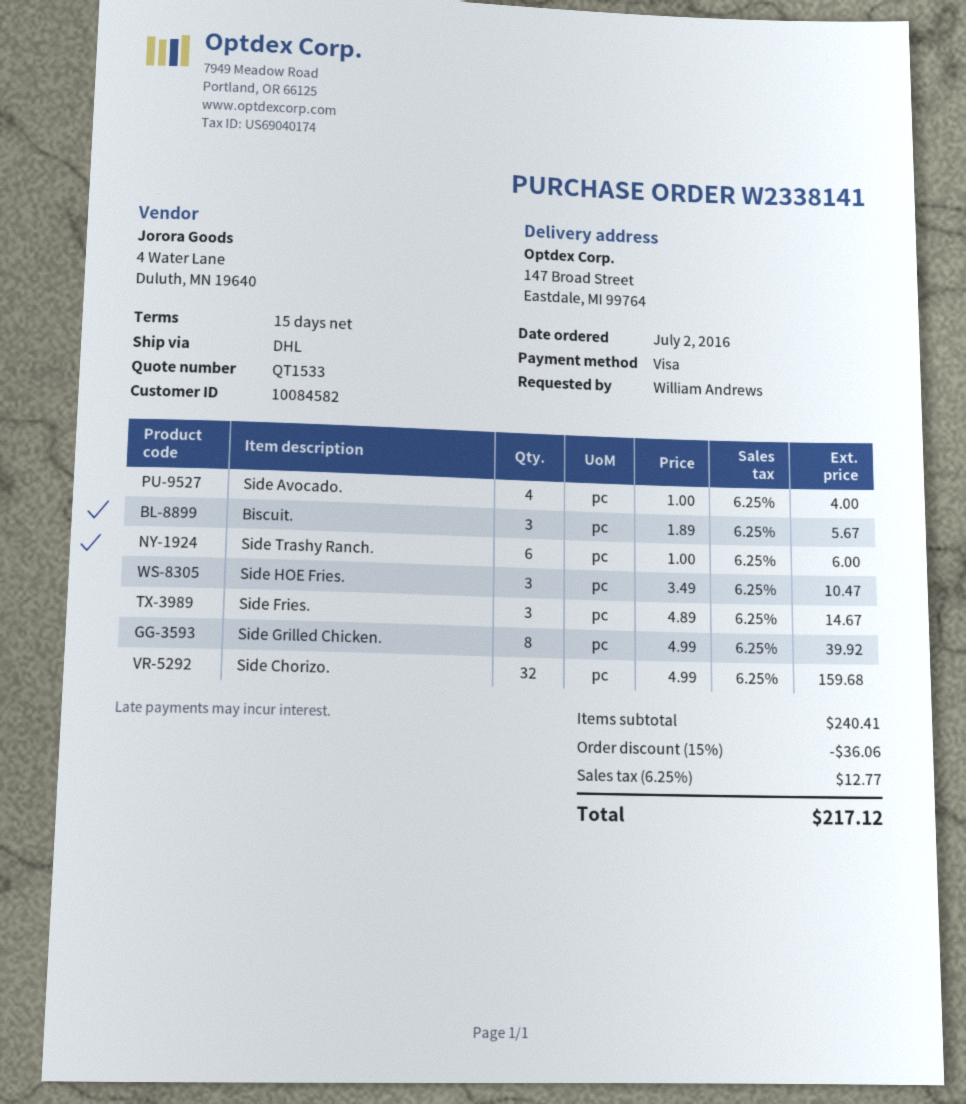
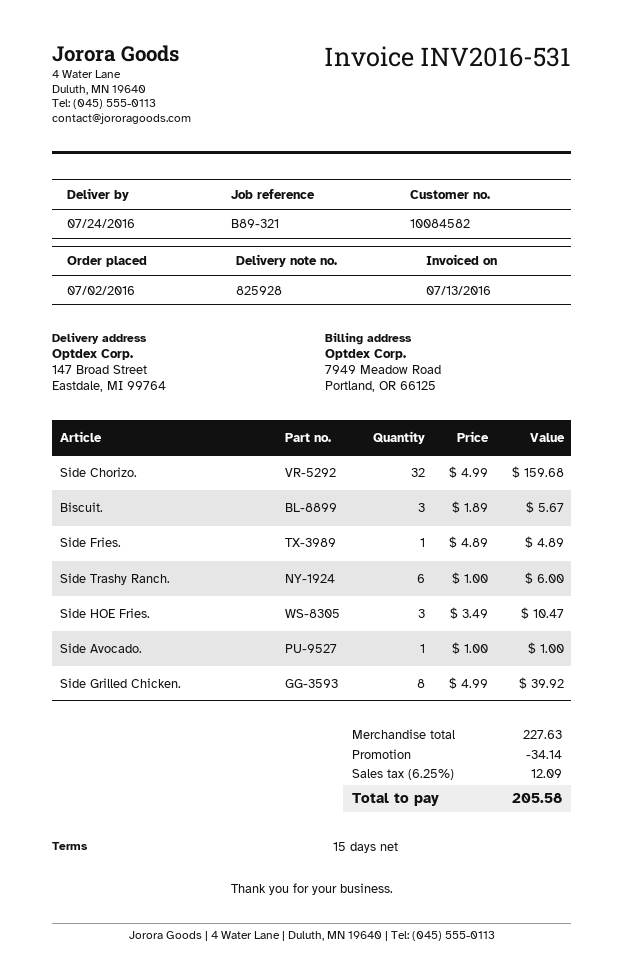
Side Avocado.: 4 x 1.00 = 4.00 -> 1 x 1.00 = 1.00
Side Fries.: 3 x 4.89 = 14.67 -> 1 x 4.89 = 4.89
subtotal: 240.41 -> 227.63
discount: 36.06 -> 34.14
tax: 6.25% = 12.77 -> 6.25% = 12.09
total: 217.12 -> 205.58

